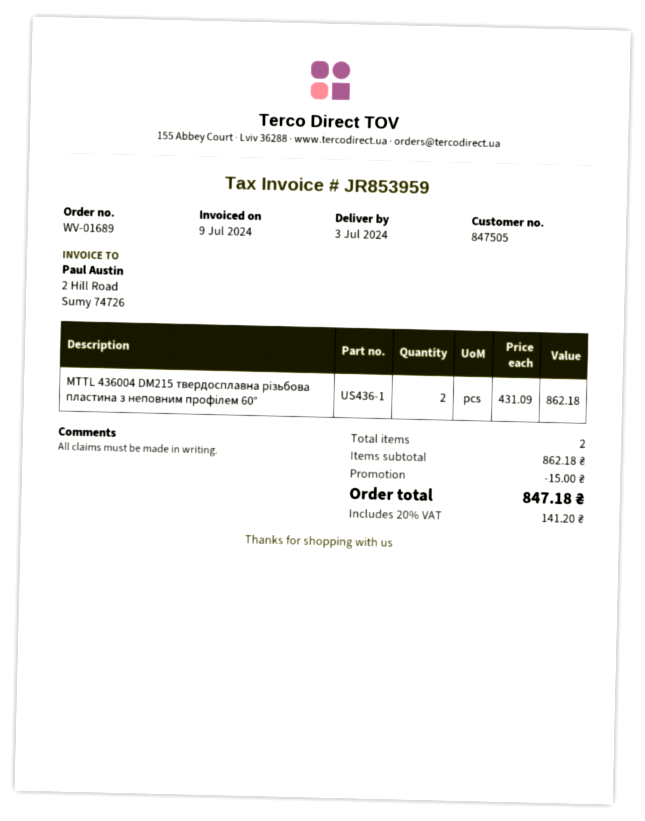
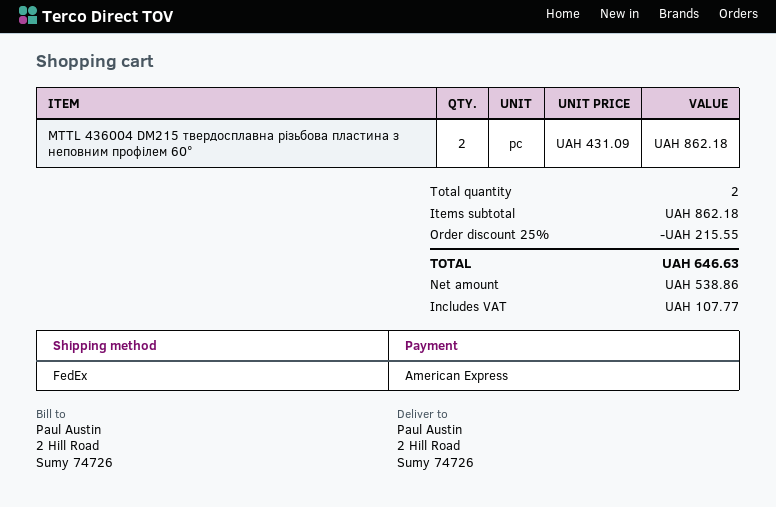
discount: 15.00 -> 215.55
tax: 141.20 -> 107.77
total: 847.18 -> 646.63

